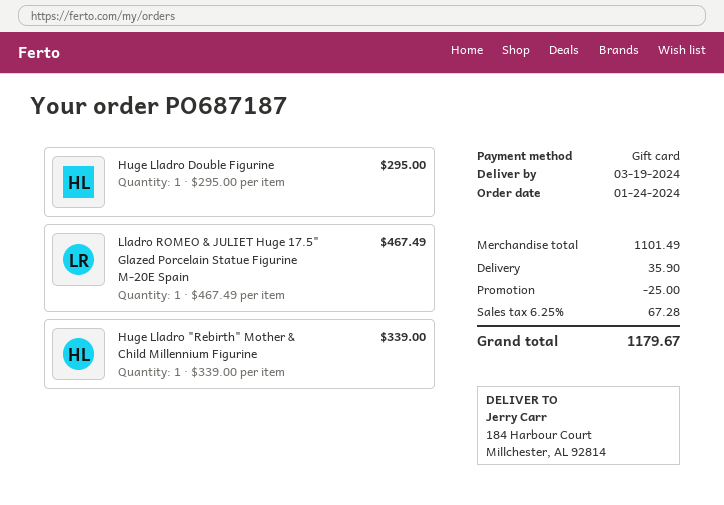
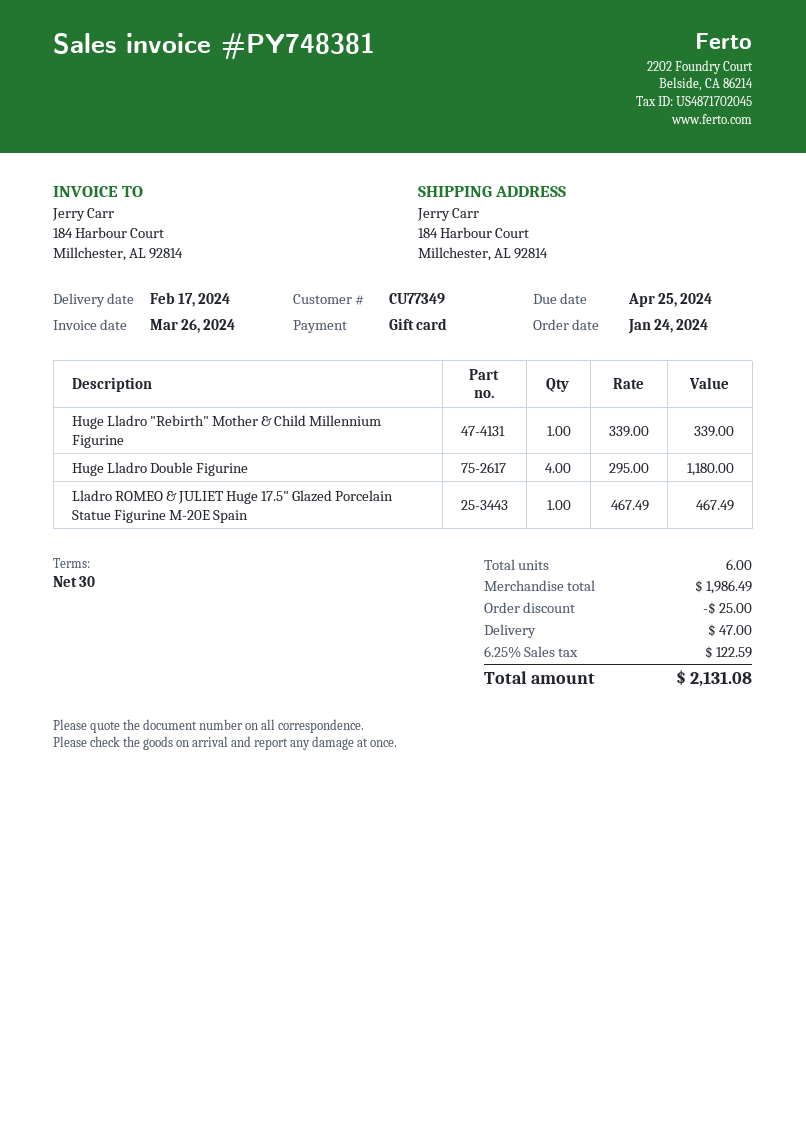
delivery date: 2024-03-19 -> 2024-02-17
Huge Lladro Double Figurine: 1 x 295.00 = 295.00 -> 4 x 295.00 = 1180.00
subtotal: 1101.49 -> 1986.49
shipping: 35.90 -> 47.00
tax: 6.25% = 67.28 -> 6.25% = 122.59
total: 1179.67 -> 2131.08

